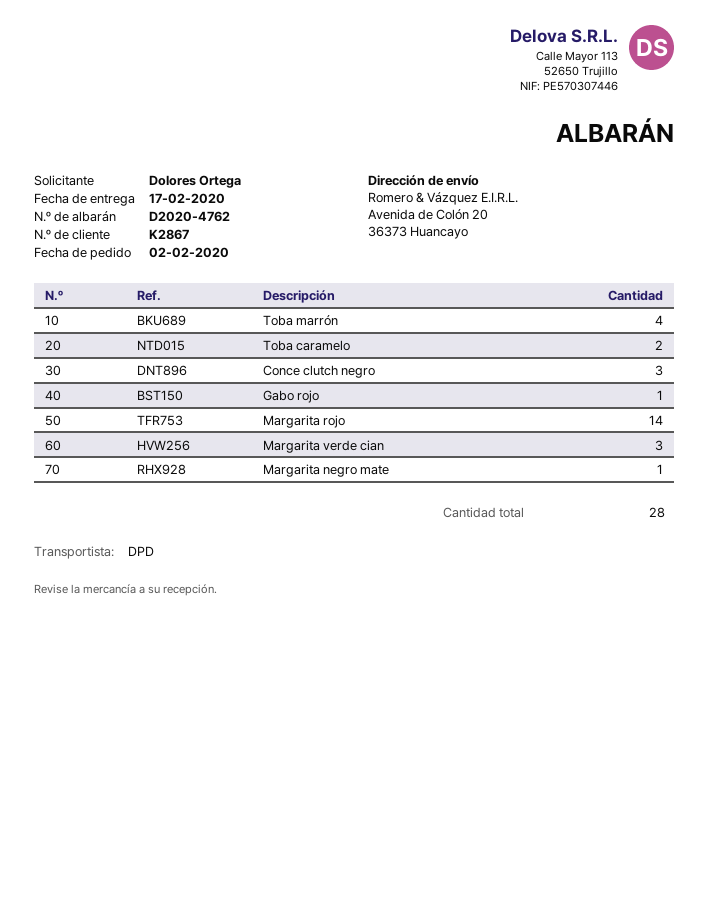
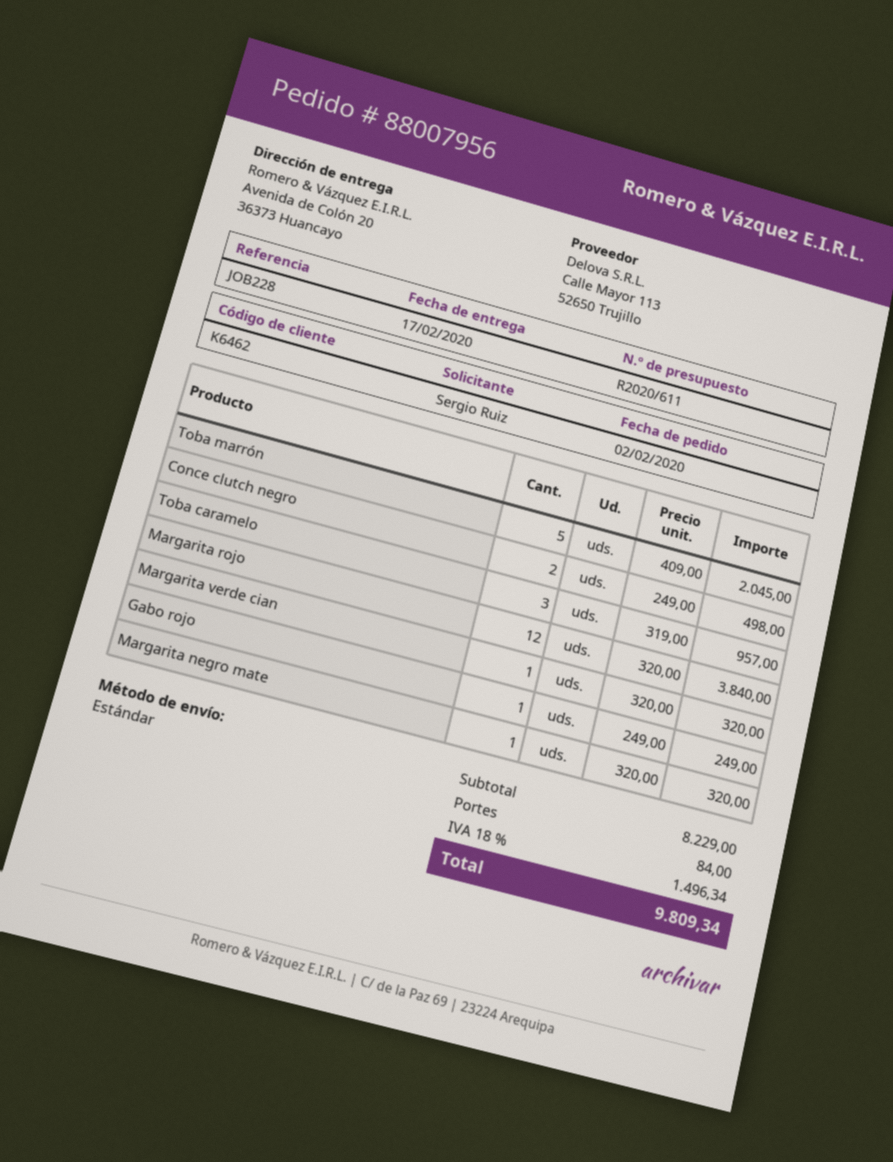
customer number: K2867 -> K6462
ordered by: Dolores Ortega -> Sergio Ruiz
shipping method: DPD -> standard
Toba marrón: 4 -> 5
Toba caramelo: 2 -> 3
Conce clutch negro: 3 -> 2
Margarita rojo: 14 -> 12
Margarita verde cian: 3 -> 1

